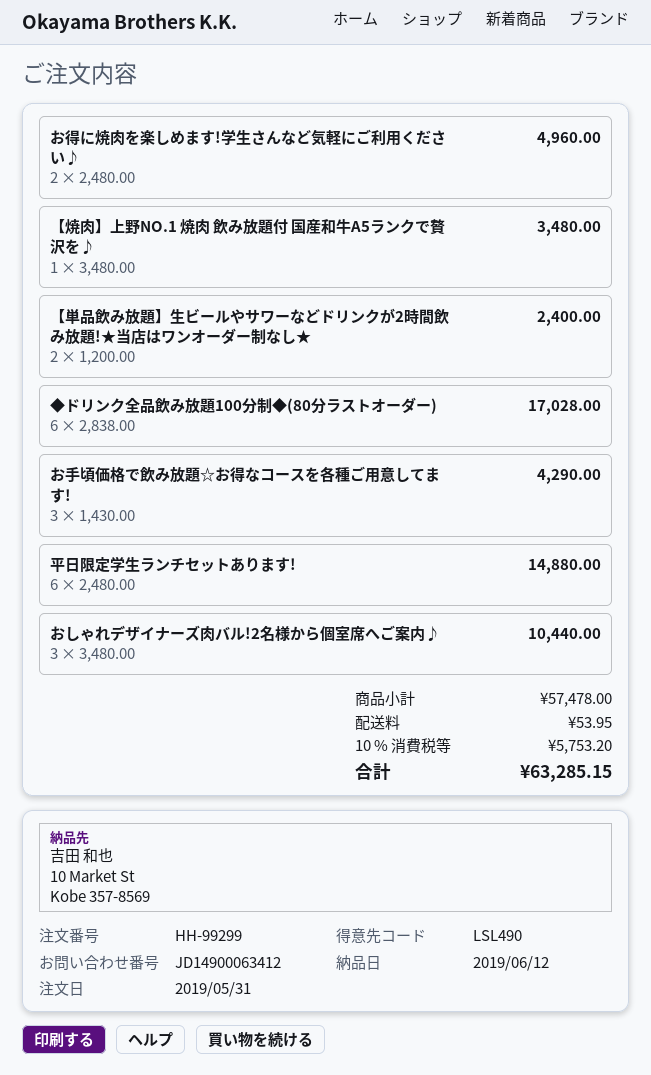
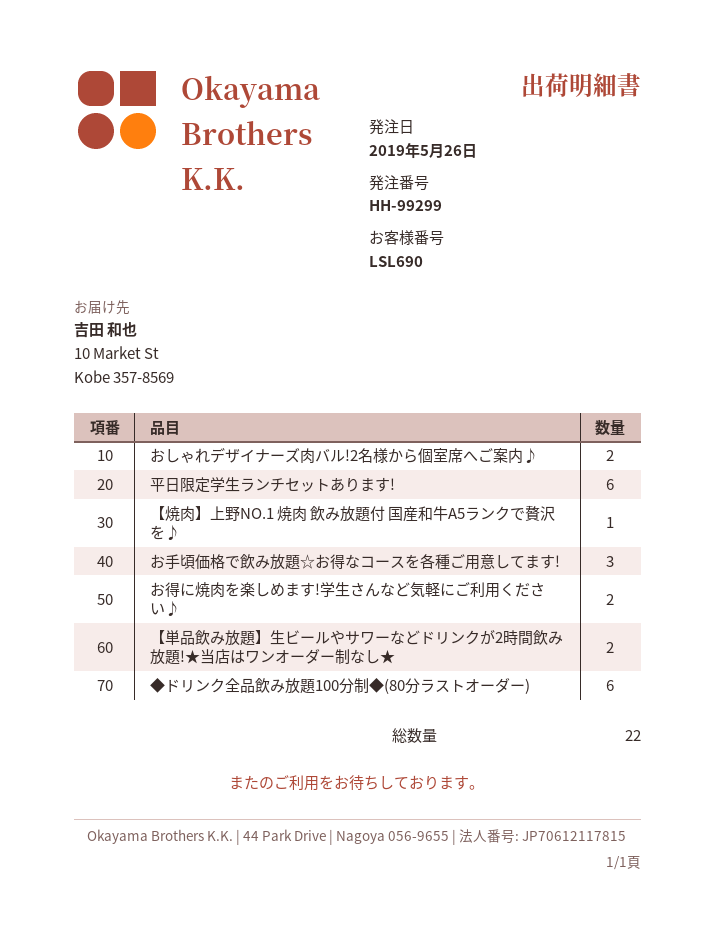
order date: 2019-05-31 -> 2019-05-26
customer number: LSL490 -> LSL690
おしゃれデザイナーズ肉バル!2名様から個室席へご案内♪: 3 -> 2

